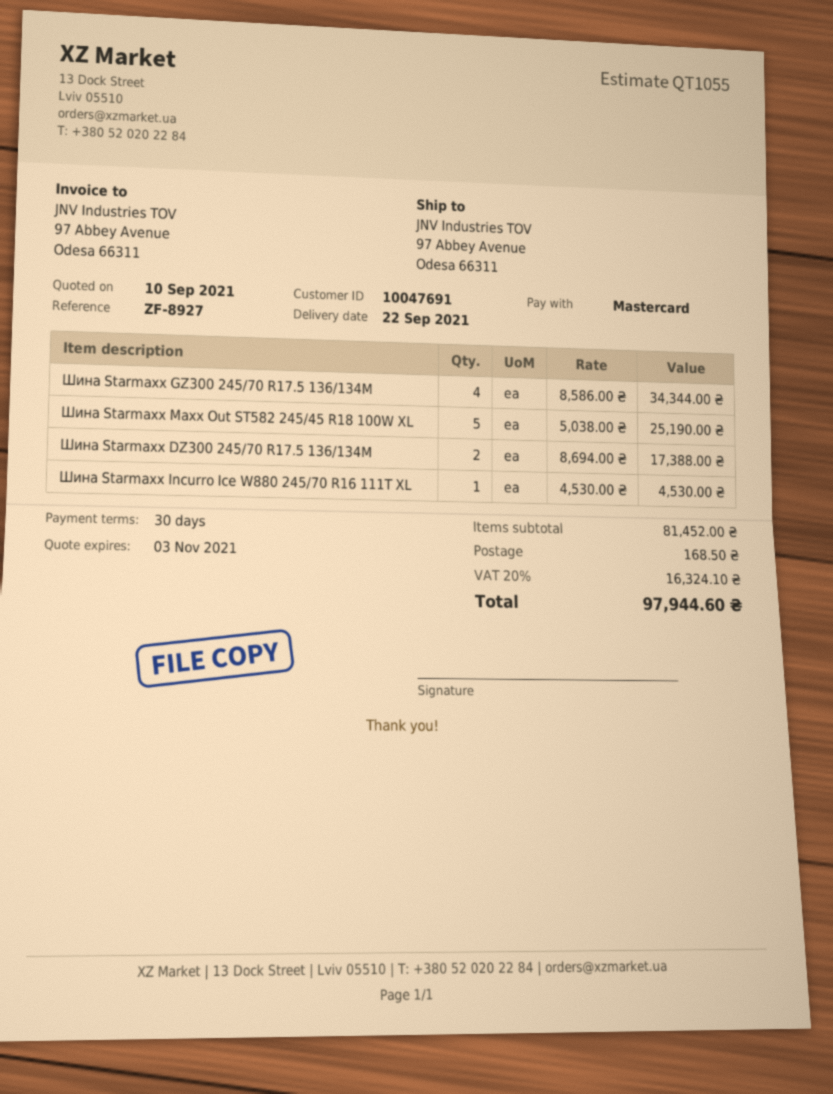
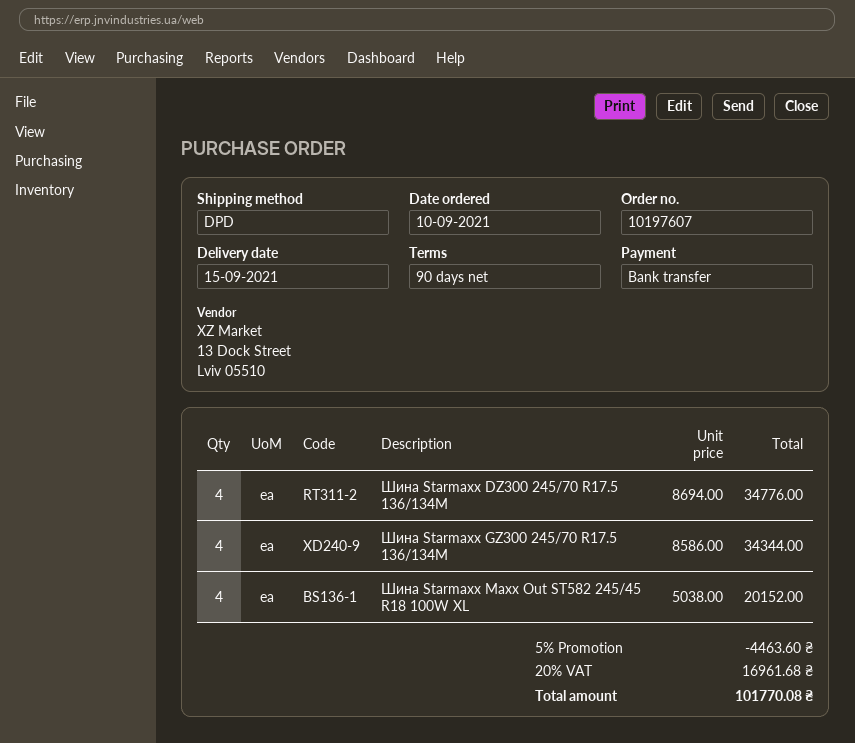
delivery date: 2021-09-22 -> 2021-09-15
payment terms: 30 days -> 90 days
payment method: Mastercard -> bank transfer
Шина Starmaxx Maxx Out ST582 245/45 R18 100W XL: 5 x 5038.00 = 25190.00 -> 4 x 5038.00 = 20152.00
Шина Starmaxx DZ300 245/70 R17.5 136/134M: 2 x 8694.00 = 17388.00 -> 4 x 8694.00 = 34776.00
Шина Starmaxx Incurro Ice W880 245/70 R16 111T XL: 1 x 4530.00 = 4530.00 -> none
discount: none -> 5% = 4463.60
shipping: 168.50 -> none
tax: 20% = 16324.10 -> 20% = 16961.68
total: 97944.60 -> 101770.08

